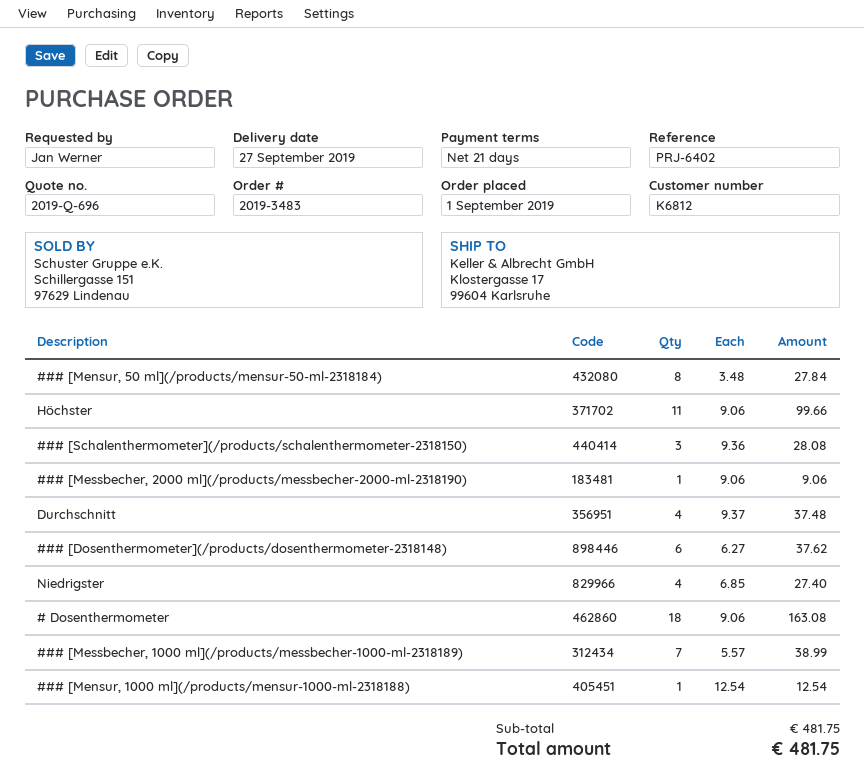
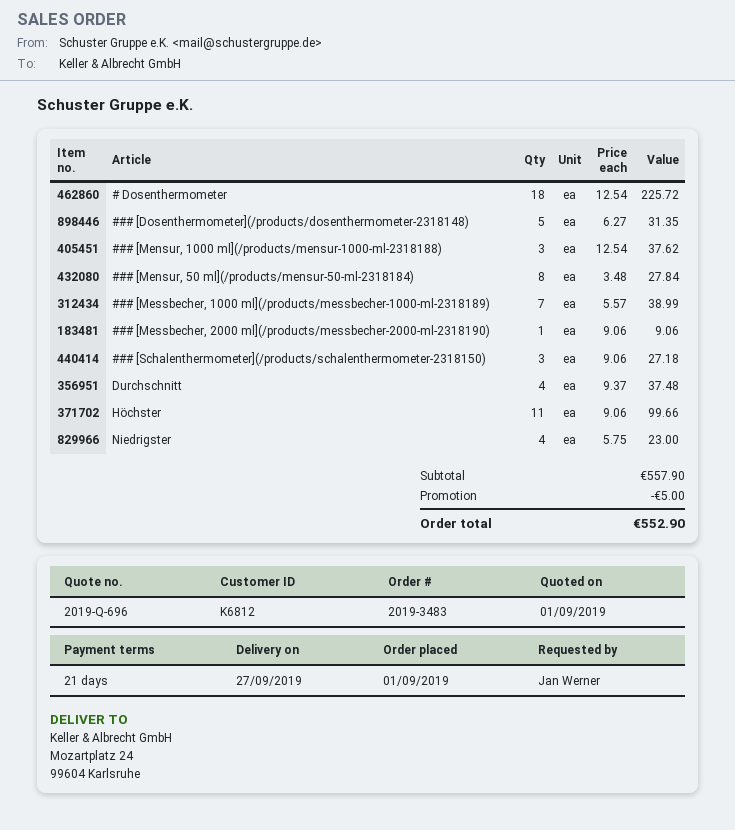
ship to: Klostergasse 17, 99604 Karlsruhe -> Mozartplatz 24, 99604 Karlsruhe
### [Schalenthermometer](/products/schalenthermometer-2318150): 3 x 9.36 = 28.08 -> 3 x 9.06 = 27.18
### [Dosenthermometer](/products/dosenthermometer-2318148): 6 x 6.27 = 37.62 -> 5 x 6.27 = 31.35
Niedrigster: 4 x 6.85 = 27.40 -> 4 x 5.75 = 23.00
# Dosenthermometer: 18 x 9.06 = 163.08 -> 18 x 12.54 = 225.72
### [Mensur, 1000 ml](/products/mensur-1000-ml-2318188): 1 x 12.54 = 12.54 -> 3 x 12.54 = 37.62
subtotal: 481.75 -> 557.90
discount: none -> 5.00
total: 481.75 -> 552.90

